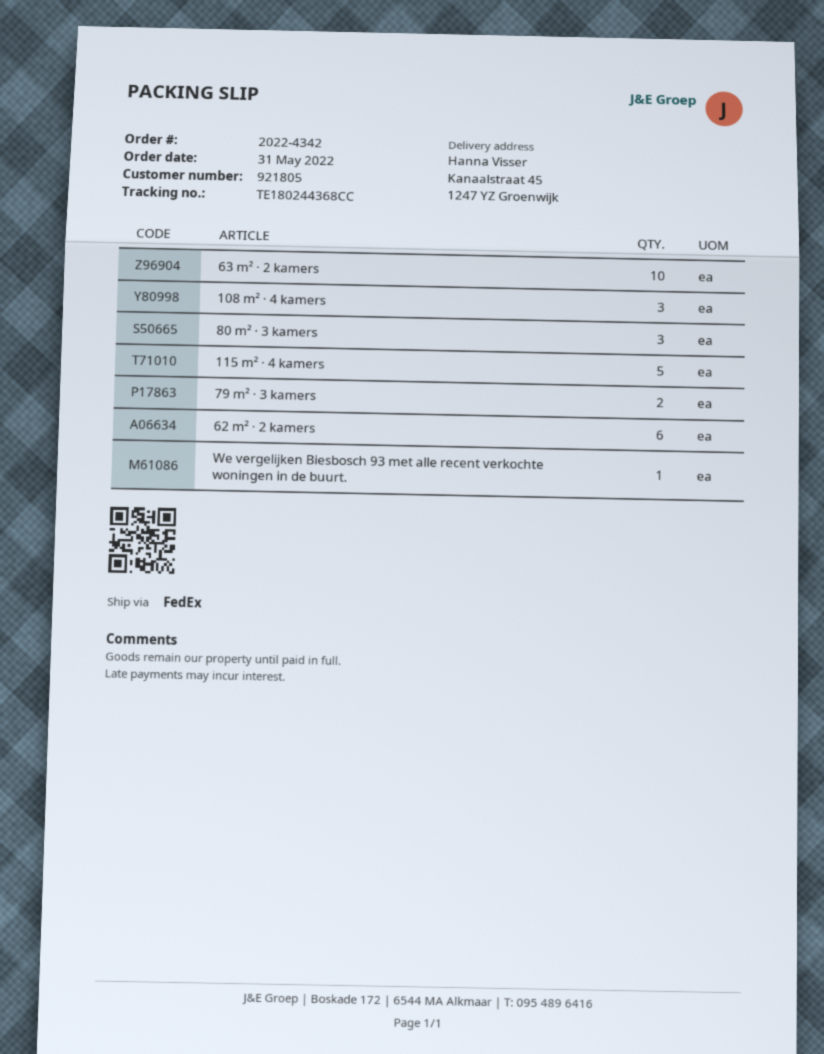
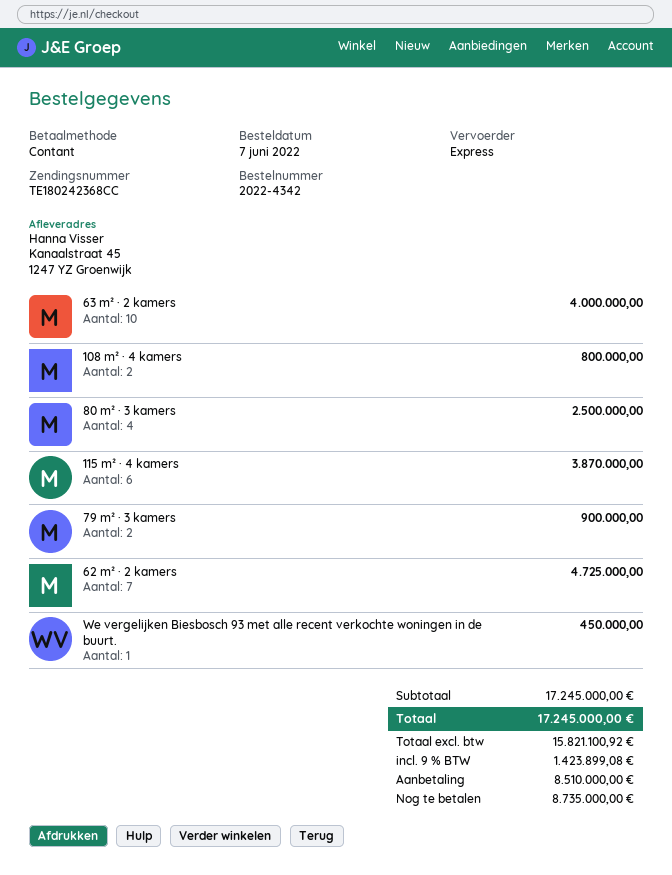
order date: 2022-05-31 -> 2022-06-07
shipping method: FedEx -> express
tracking number: TE180244368CC -> TE180242368CC
108 m² · 4 kamers: 3 -> 2
80 m² · 3 kamers: 3 -> 4
115 m² · 4 kamers: 5 -> 6
62 m² · 2 kamers: 6 -> 7

